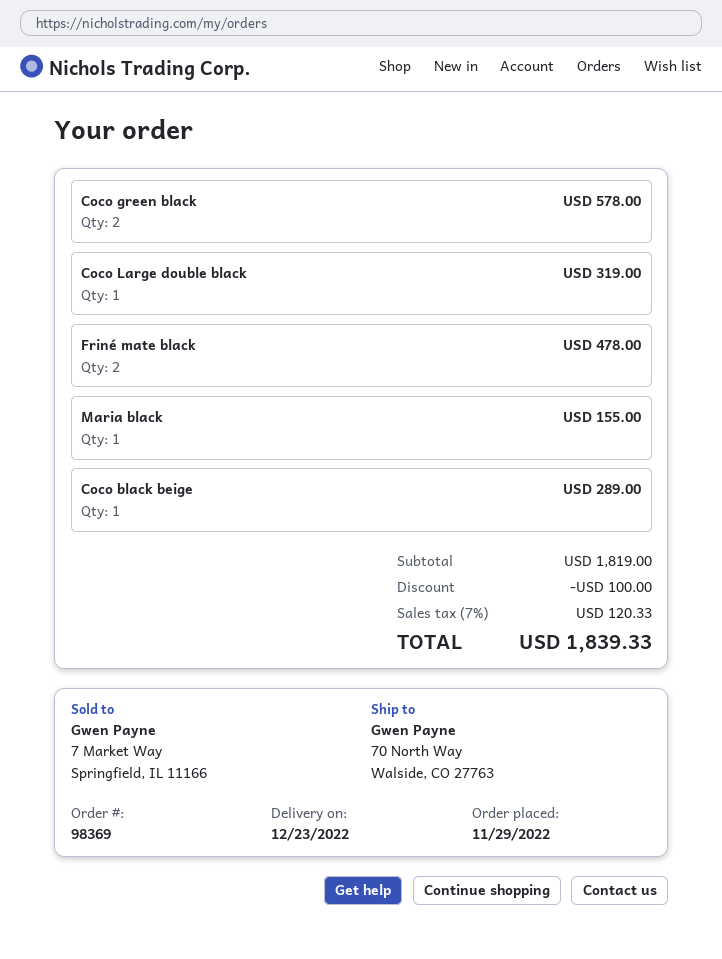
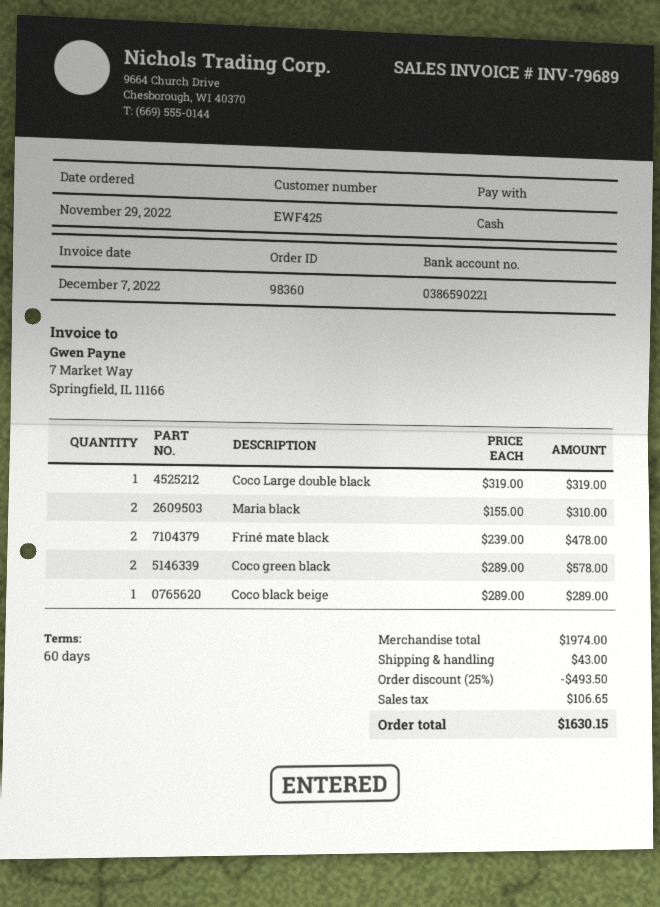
order number: 98369 -> 98360
Maria black: 1 for 155.00 -> 2 for 310.00
subtotal: 1819.00 -> 1974.00
discount: 100.00 -> 493.50
shipping: none -> 43.00
tax: 120.33 -> 106.65
total: 1839.33 -> 1630.15

